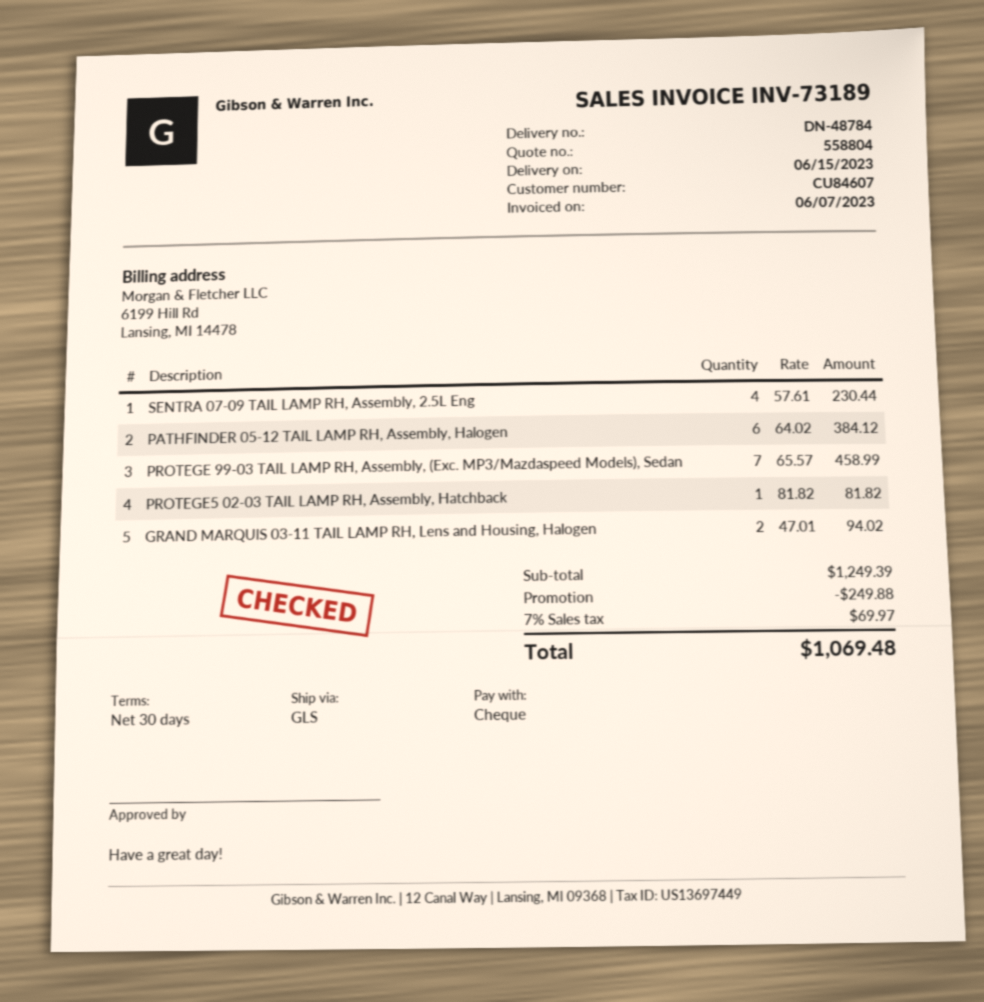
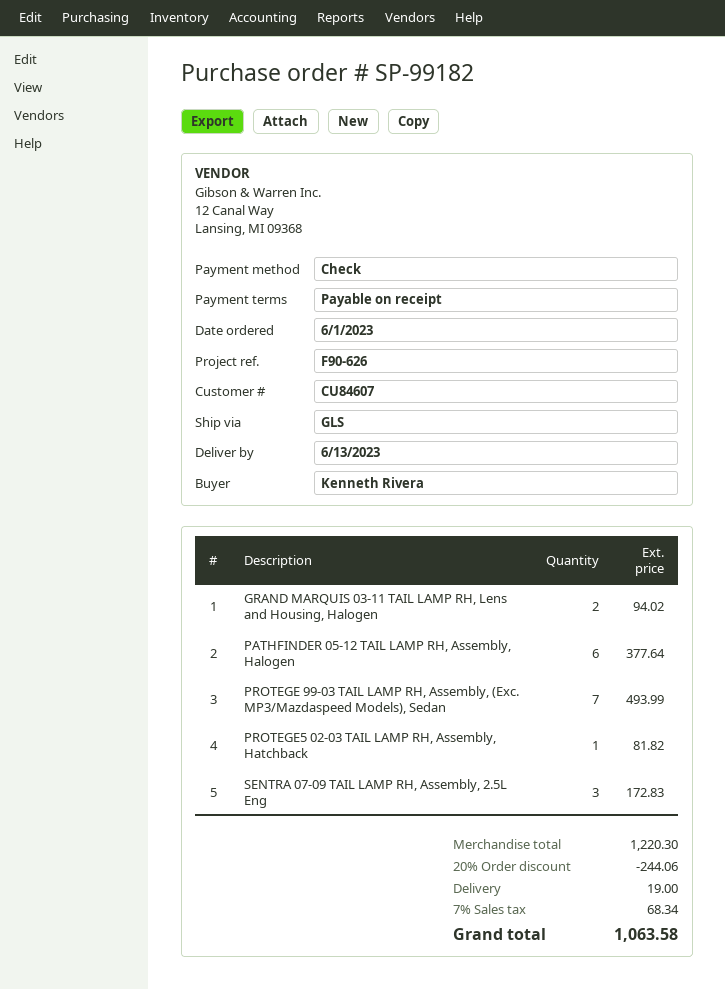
delivery date: 2023-06-15 -> 2023-06-13
payment terms: 30 days -> on receipt
SENTRA 07-09 TAIL LAMP RH, Assembly, 2.5L Eng: 4 for 230.44 -> 3 for 172.83
PATHFINDER 05-12 TAIL LAMP RH, Assembly, Halogen: 6 for 384.12 -> 6 for 377.64
PROTEGE 99-03 TAIL LAMP RH, Assembly, (Exc. MP3/Mazdaspeed Models), Sedan: 7 for 458.99 -> 7 for 493.99
subtotal: 1249.39 -> 1220.30
discount: 249.88 -> 244.06
shipping: none -> 19.00
tax: 7% = 69.97 -> 7% = 68.34
total: 1069.48 -> 1063.58

